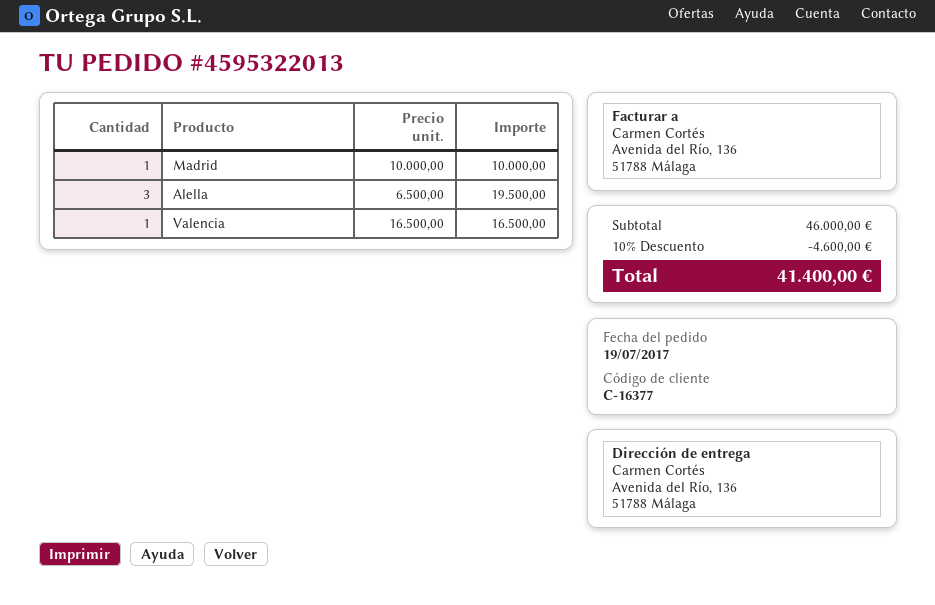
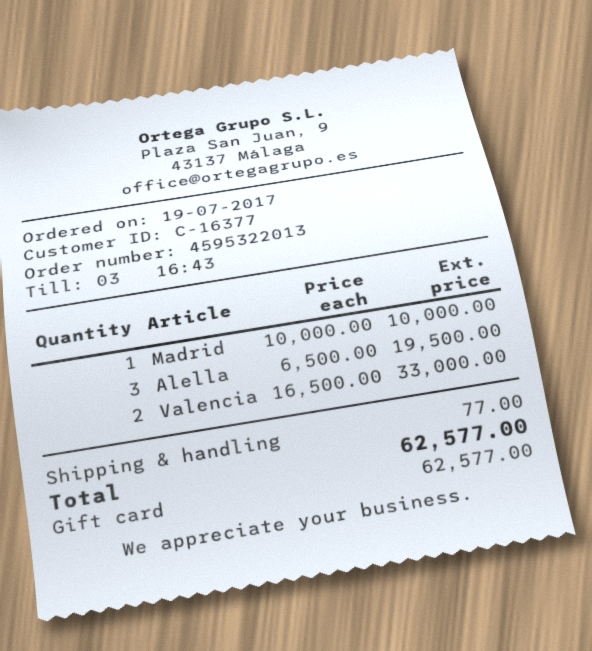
Valencia: 1 x 16500.00 = 16500.00 -> 2 x 16500.00 = 33000.00
discount: 10% = 4600.00 -> none
shipping: none -> 77.00
total: 41400.00 -> 62577.00

